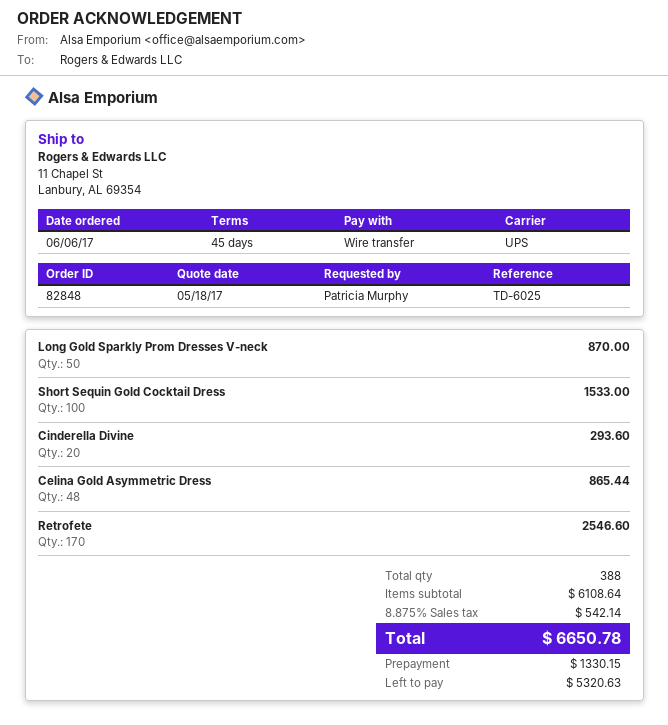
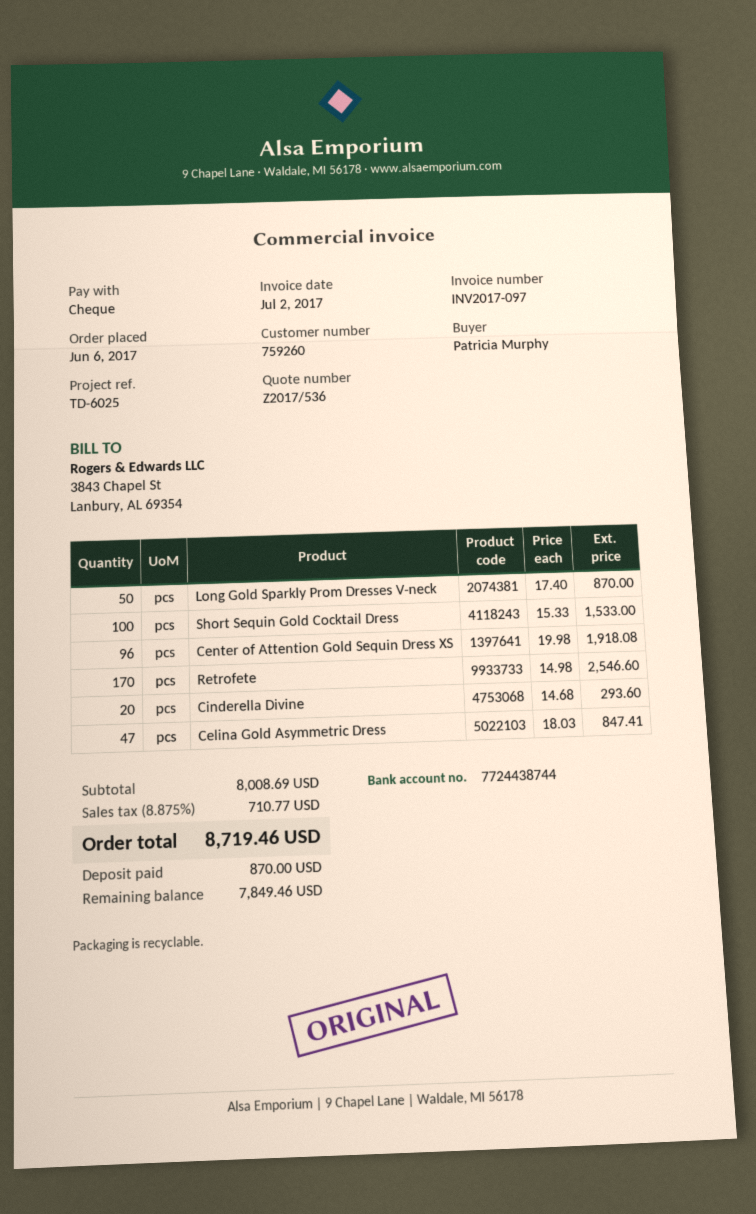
payment method: bank transfer -> cheque
Celina Gold Asymmetric Dress: 48 for 865.44 -> 47 for 847.41
Center of Attention Gold Sequin Dress XS: none -> 96 for 1918.08
subtotal: 6108.64 -> 8008.69
tax: 8.875% = 542.14 -> 8.875% = 710.77
total: 6650.78 -> 8719.46
deposit: 1330.15 -> 870.00
balance: 5320.63 -> 7849.46

